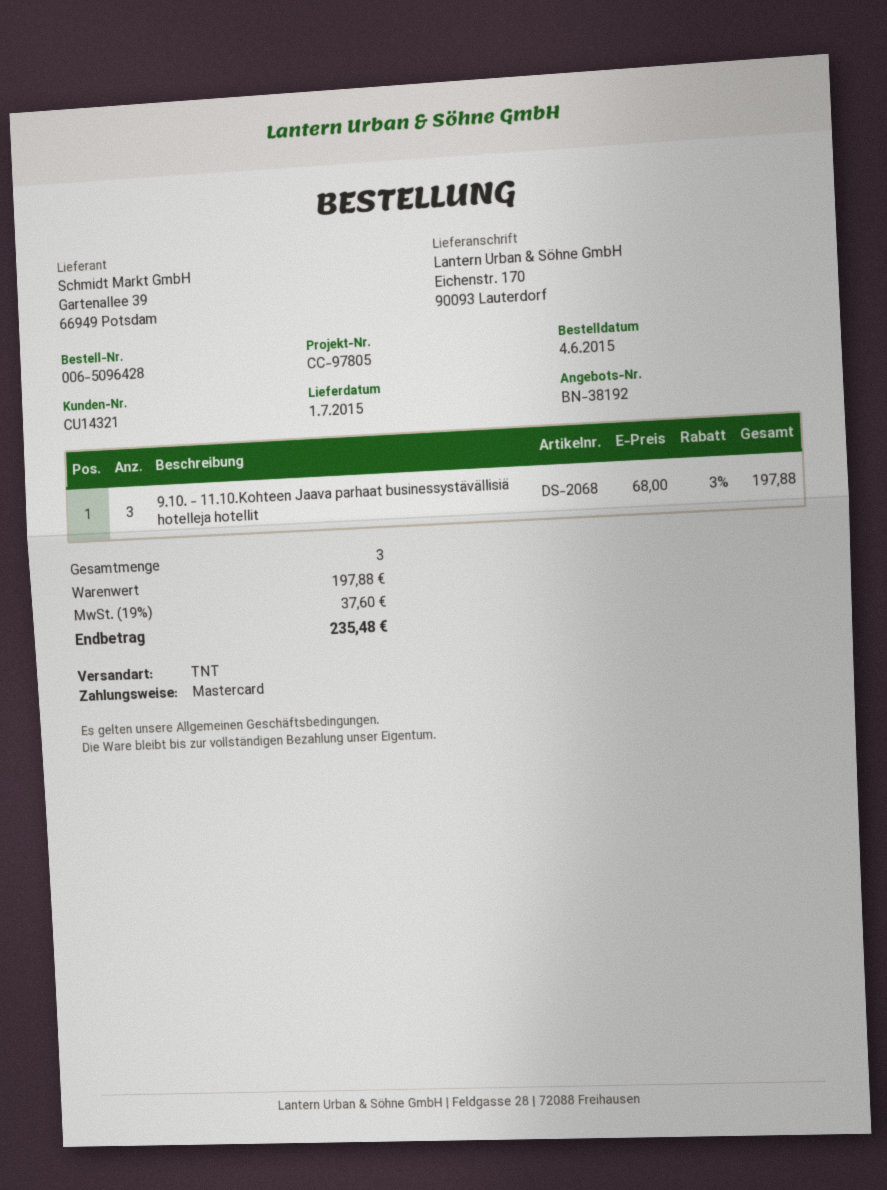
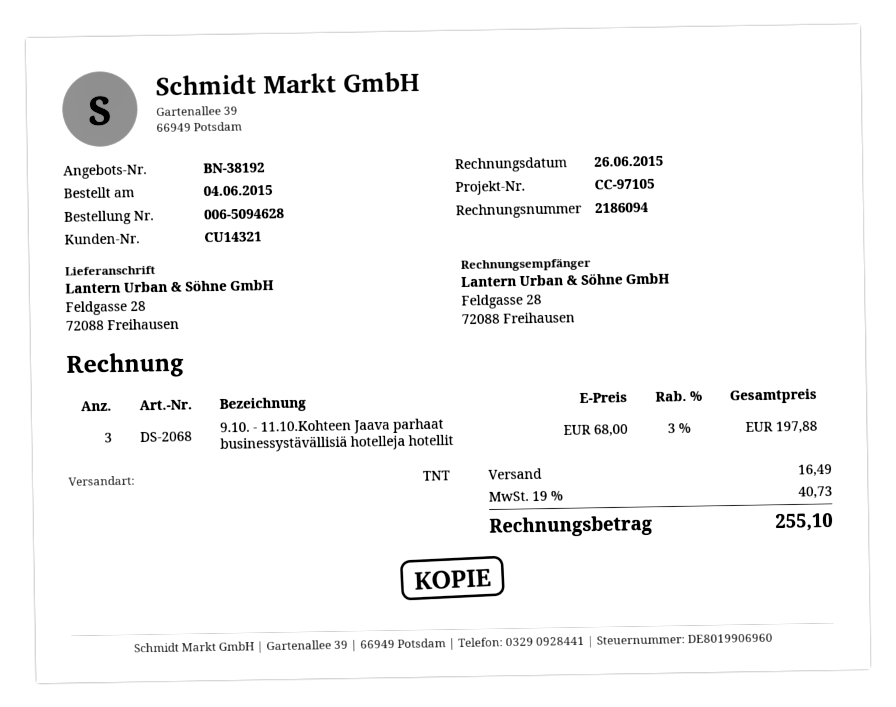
order number: 006-5096428 -> 006-5094628
reference: CC-97805 -> CC-97105
ship to: Eichenstr. 170, 90093 Lauterdorf -> Feldgasse 28, 72088 Freihausen
shipping: none -> 16.49
tax: 19% = 37.60 -> 19% = 40.73
total: 235.48 -> 255.10

